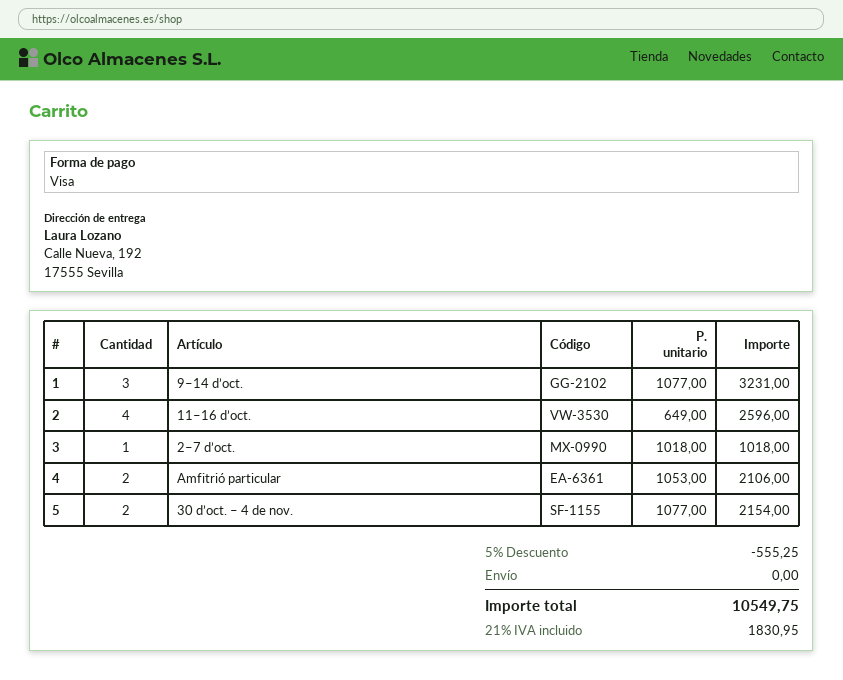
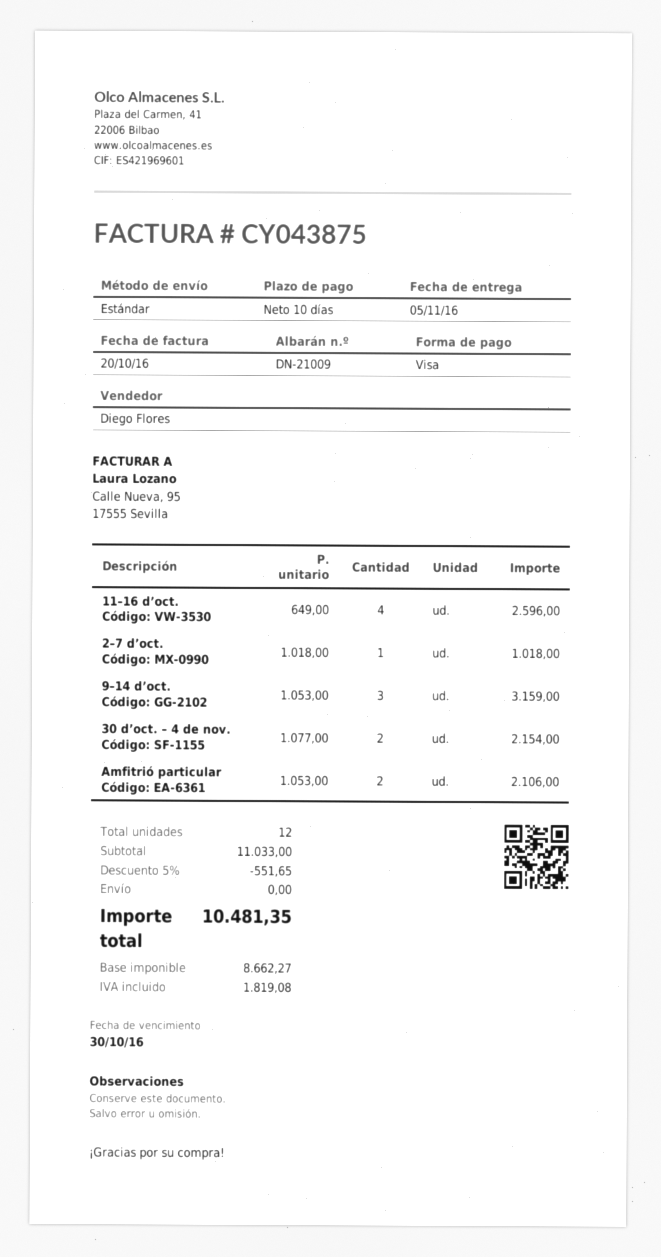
9–14 d’oct.: 3 x 1077.00 = 3231.00 -> 3 x 1053.00 = 3159.00
discount: 5% = 555.25 -> 5% = 551.65
tax: 1830.95 -> 1819.08
total: 10549.75 -> 10481.35

